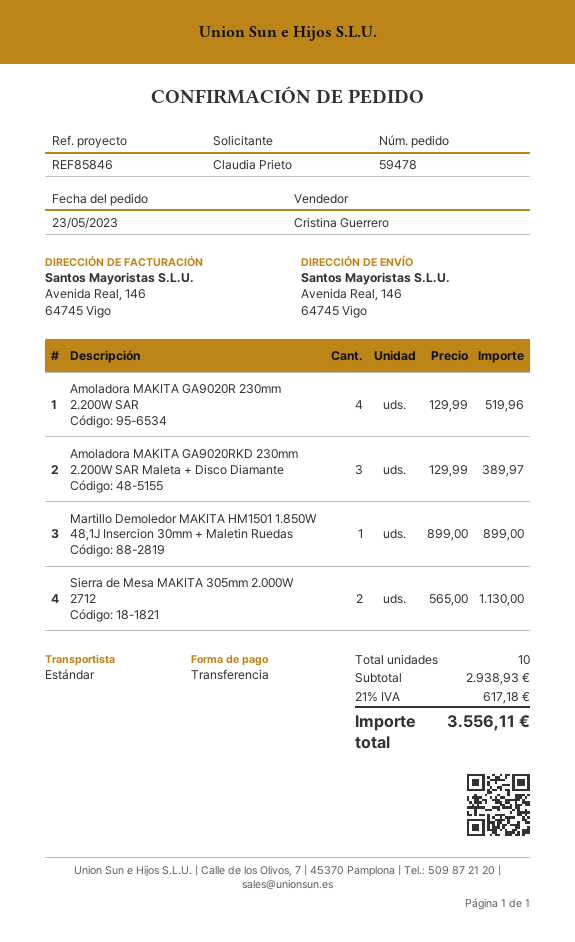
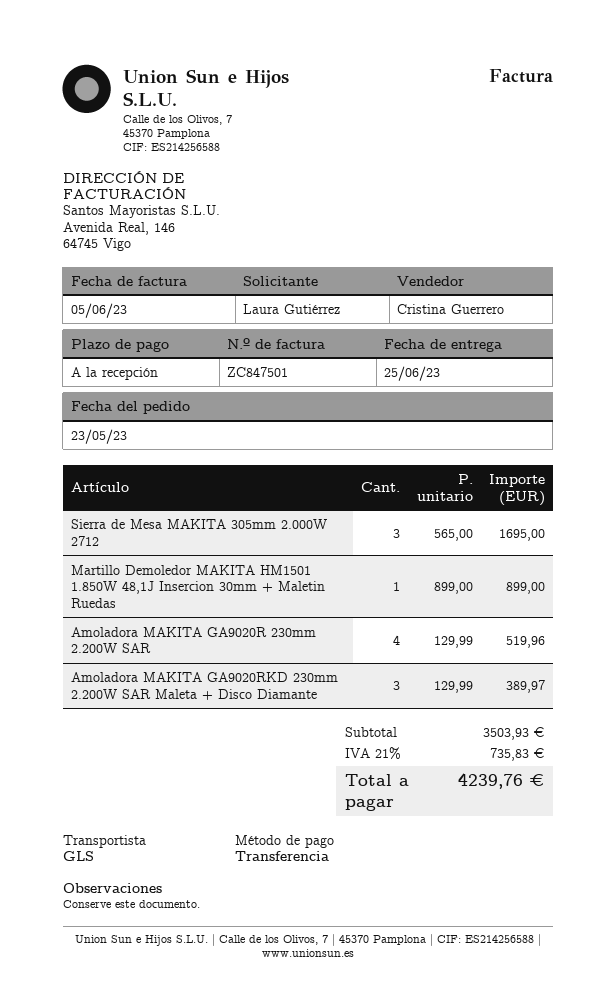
ordered by: Claudia Prieto -> Laura Gutiérrez
shipping method: standard -> GLS
Sierra de Mesa MAKITA 305mm 2.000W 2712: 2 x 565.00 = 1130.00 -> 3 x 565.00 = 1695.00
subtotal: 2938.93 -> 3503.93
tax: 21% = 617.18 -> 21% = 735.83
total: 3556.11 -> 4239.76

